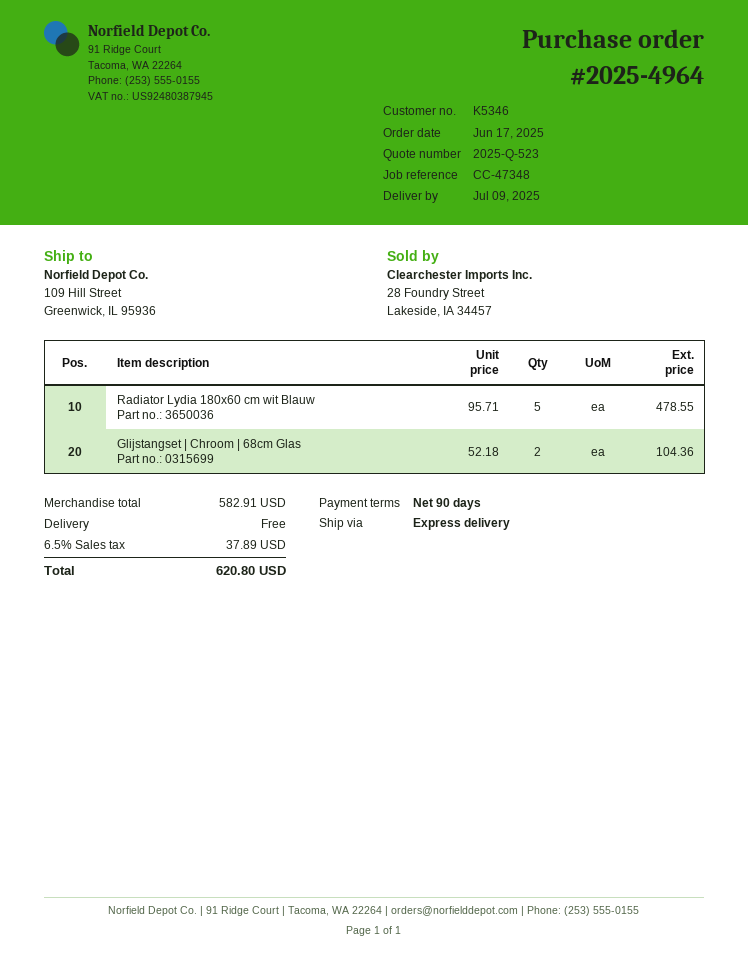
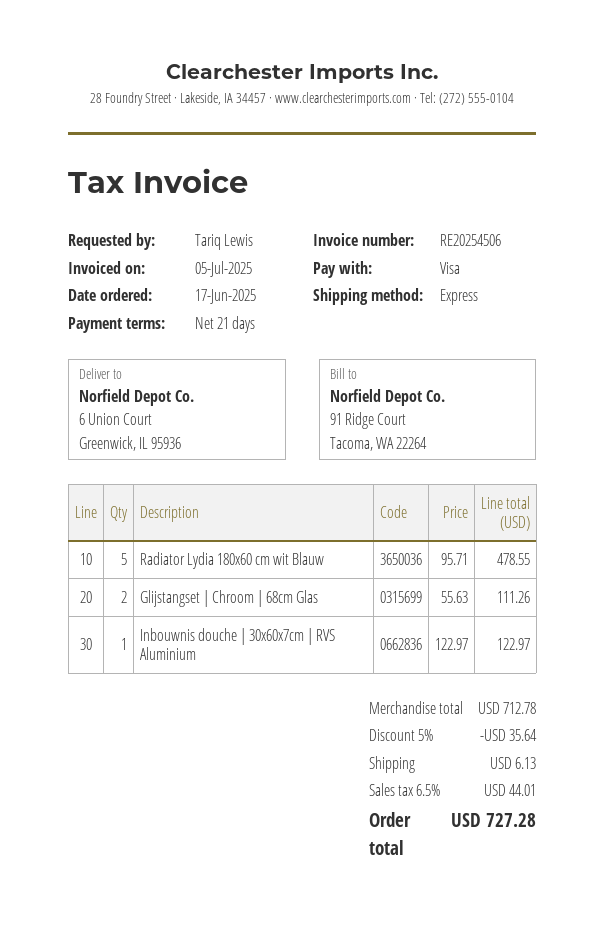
payment terms: 90 days -> 21 days
ship to: 109 Hill Street, Greenwick, IL 95936 -> 6 Union Court, Greenwick, IL 95936
Glijstangset | Chroom | 68cm Glas: 2 x 52.18 = 104.36 -> 2 x 55.63 = 111.26
Inbouwnis douche | 30x60x7cm | RVS Aluminium: none -> 1 x 122.97 = 122.97
subtotal: 582.91 -> 712.78
discount: none -> 5% = 35.64
shipping: 0.00 -> 6.13
tax: 6.5% = 37.89 -> 6.5% = 44.01
total: 620.80 -> 727.28

